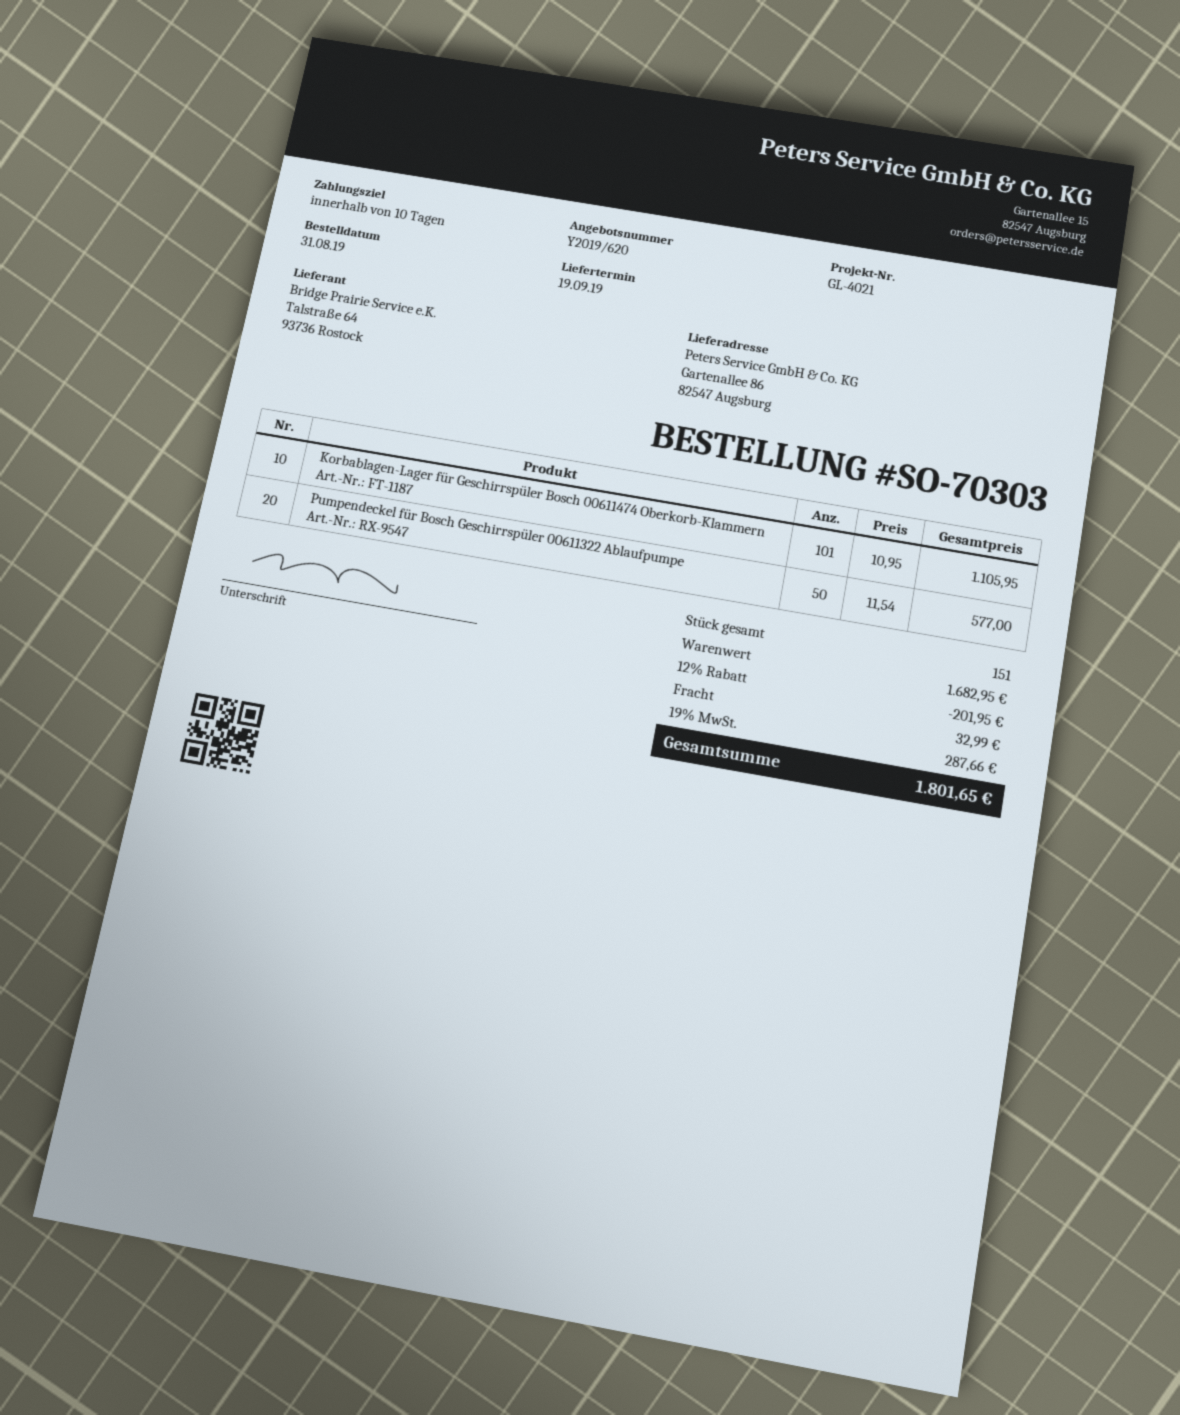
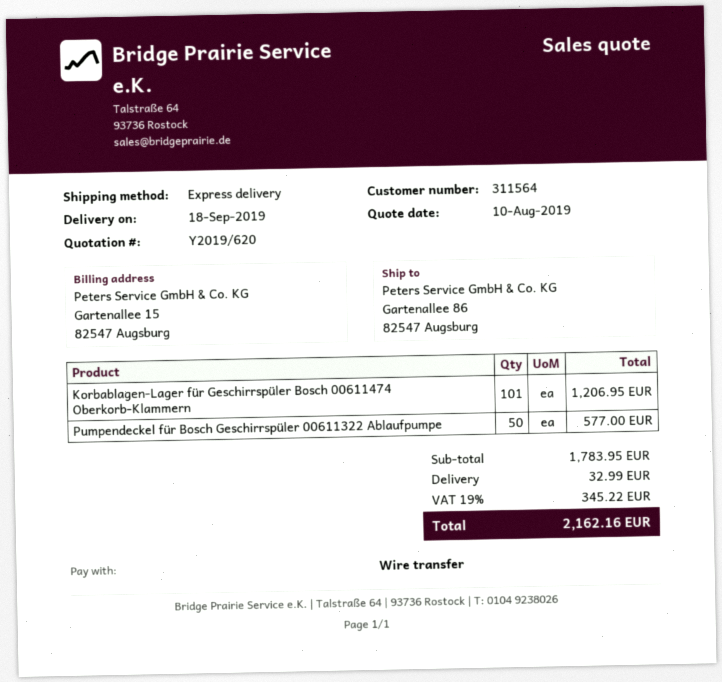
delivery date: 2019-09-19 -> 2019-09-18
Korbablagen-Lager für Geschirrspüler Bosch 00611474 Oberkorb-Klammern: 101 for 1105.95 -> 101 for 1206.95
subtotal: 1682.95 -> 1783.95
discount: 12% = 201.95 -> none
tax: 19% = 287.66 -> 19% = 345.22
total: 1801.65 -> 2162.16

